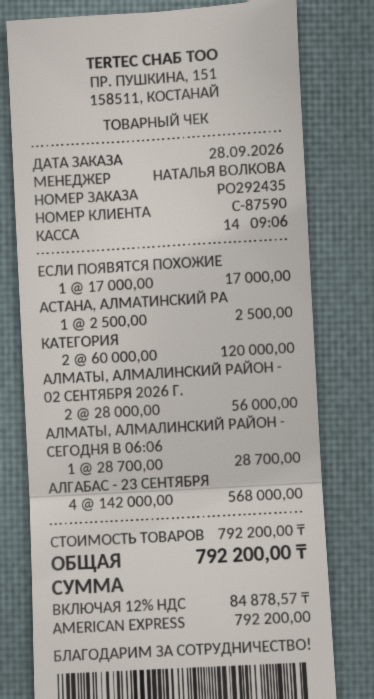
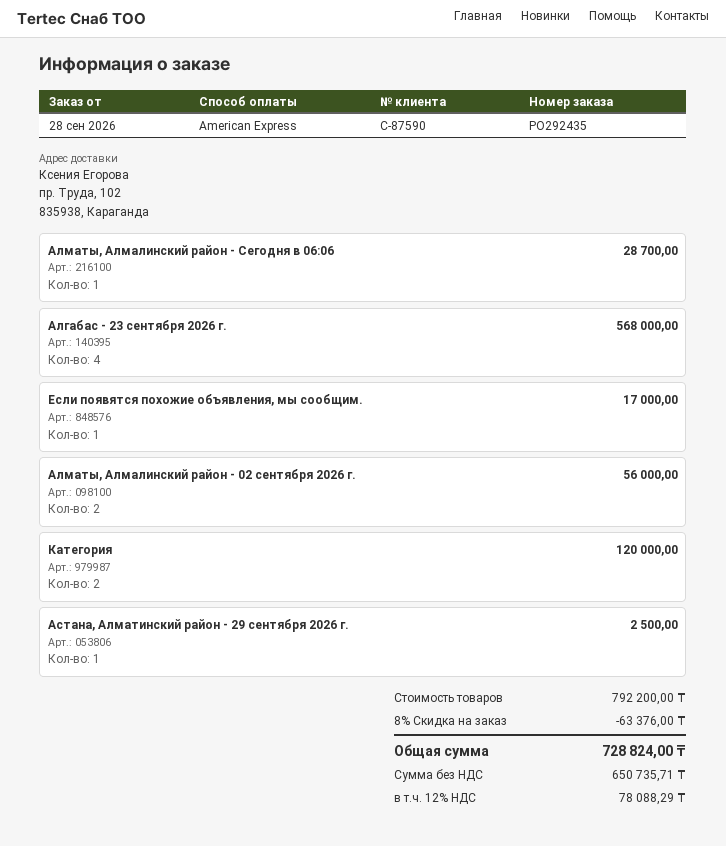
discount: none -> 8% = 63376.00
tax: 12% = 84878.57 -> 12% = 78088.29
total: 792200.00 -> 728824.00

